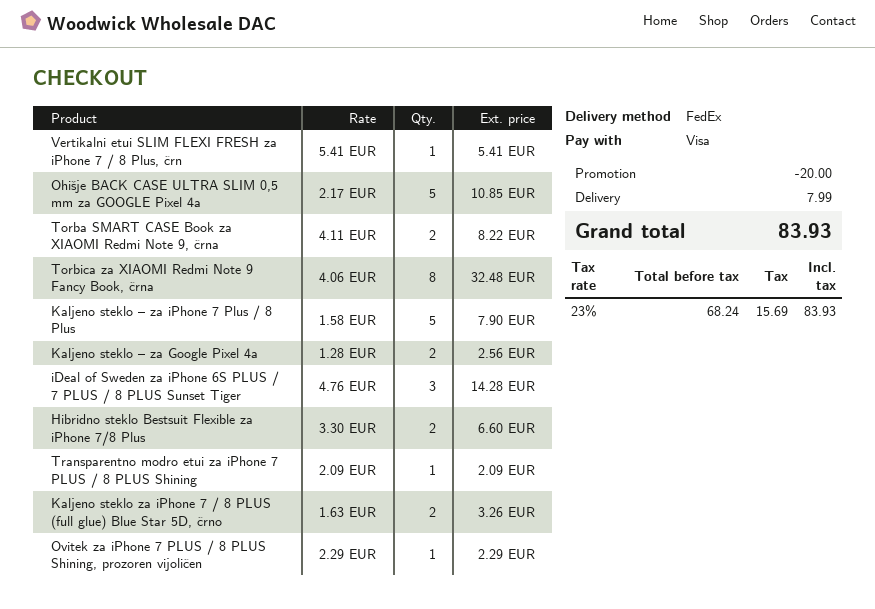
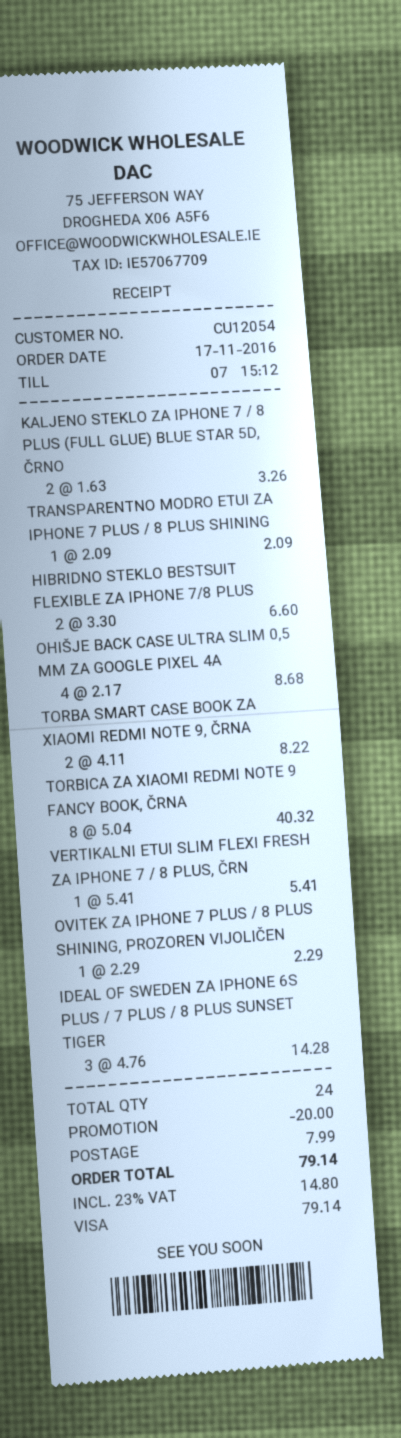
Ohišje BACK CASE ULTRA SLIM 0,5 mm za GOOGLE Pixel 4a: 5 x 2.17 = 10.85 -> 4 x 2.17 = 8.68
Torbica za XIAOMI Redmi Note 9 Fancy Book, črna: 8 x 4.06 = 32.48 -> 8 x 5.04 = 40.32
Kaljeno steklo – za iPhone 7 Plus / 8 Plus: 5 x 1.58 = 7.90 -> none
Kaljeno steklo – za Google Pixel 4a: 2 x 1.28 = 2.56 -> none
tax: 23% = 15.69 -> 23% = 14.80
total: 83.93 -> 79.14

